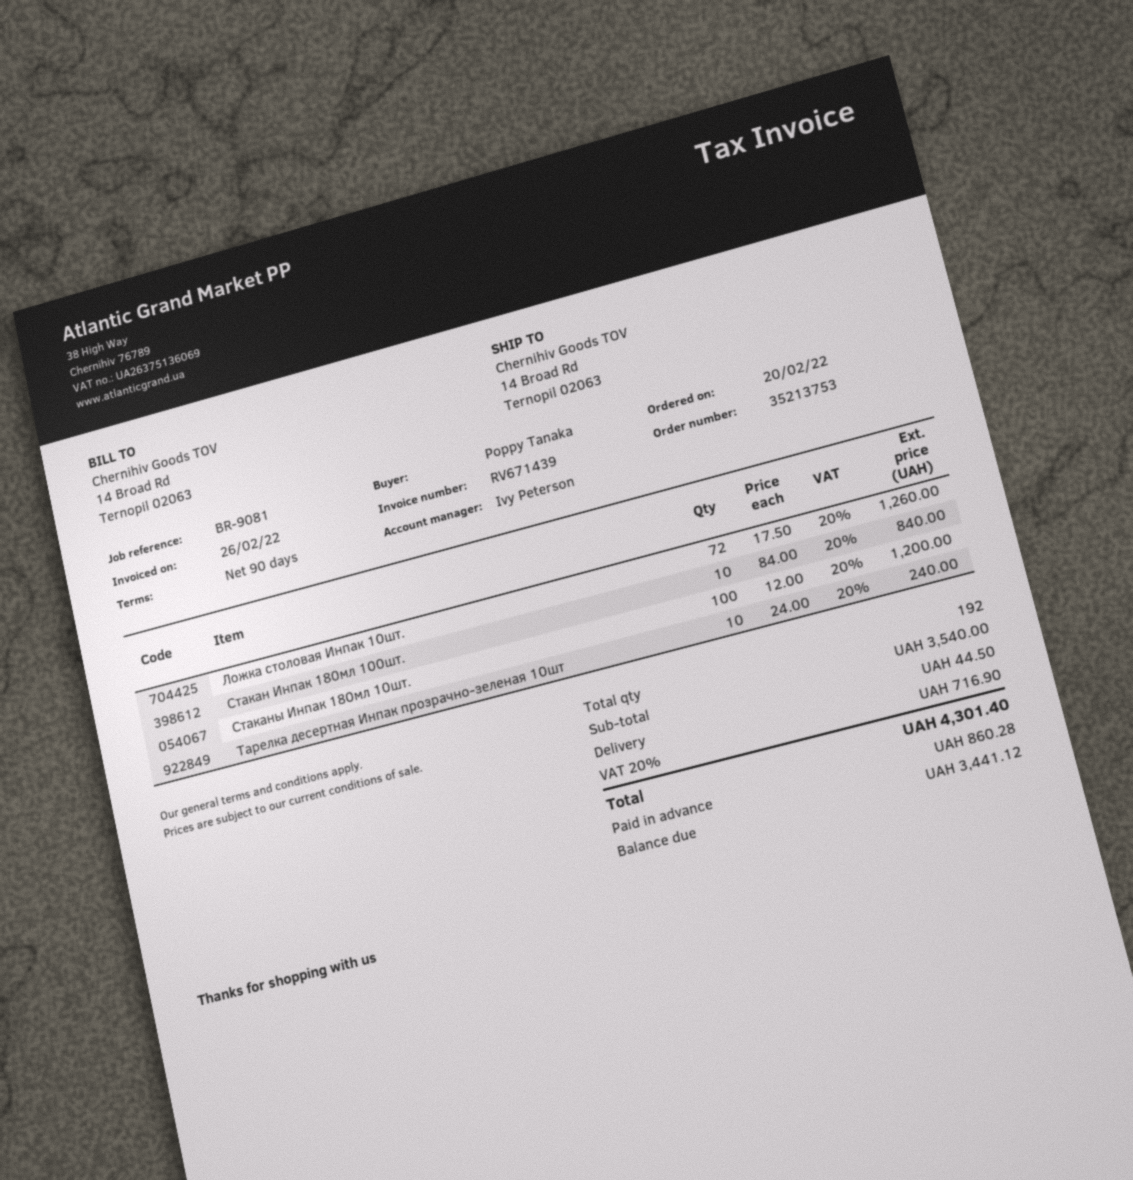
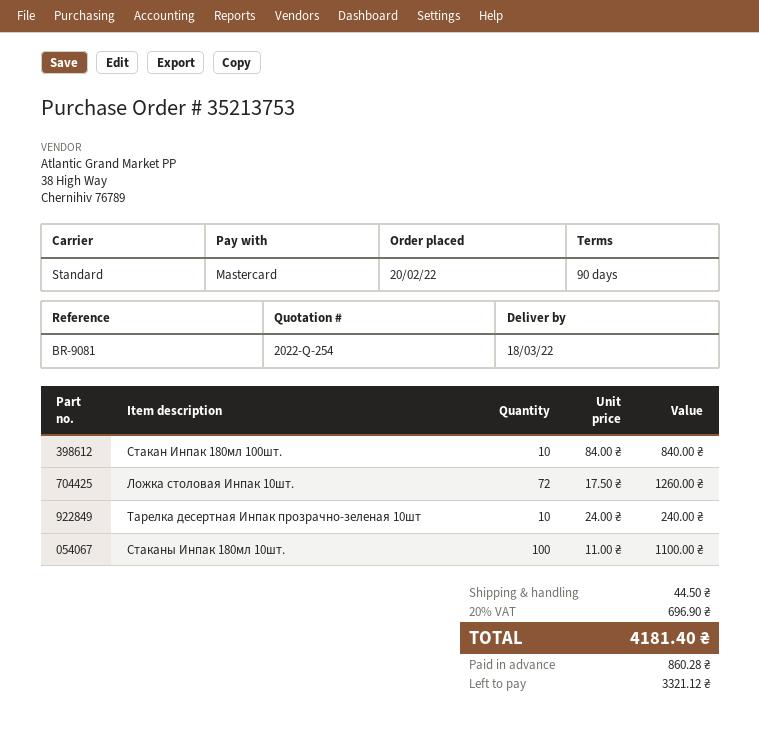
Стаканы Инпак 180мл 10шт.: 100 x 12.00 = 1200.00 -> 100 x 11.00 = 1100.00
tax: 20% = 716.90 -> 20% = 696.90
total: 4301.40 -> 4181.40
balance: 3441.12 -> 3321.12

